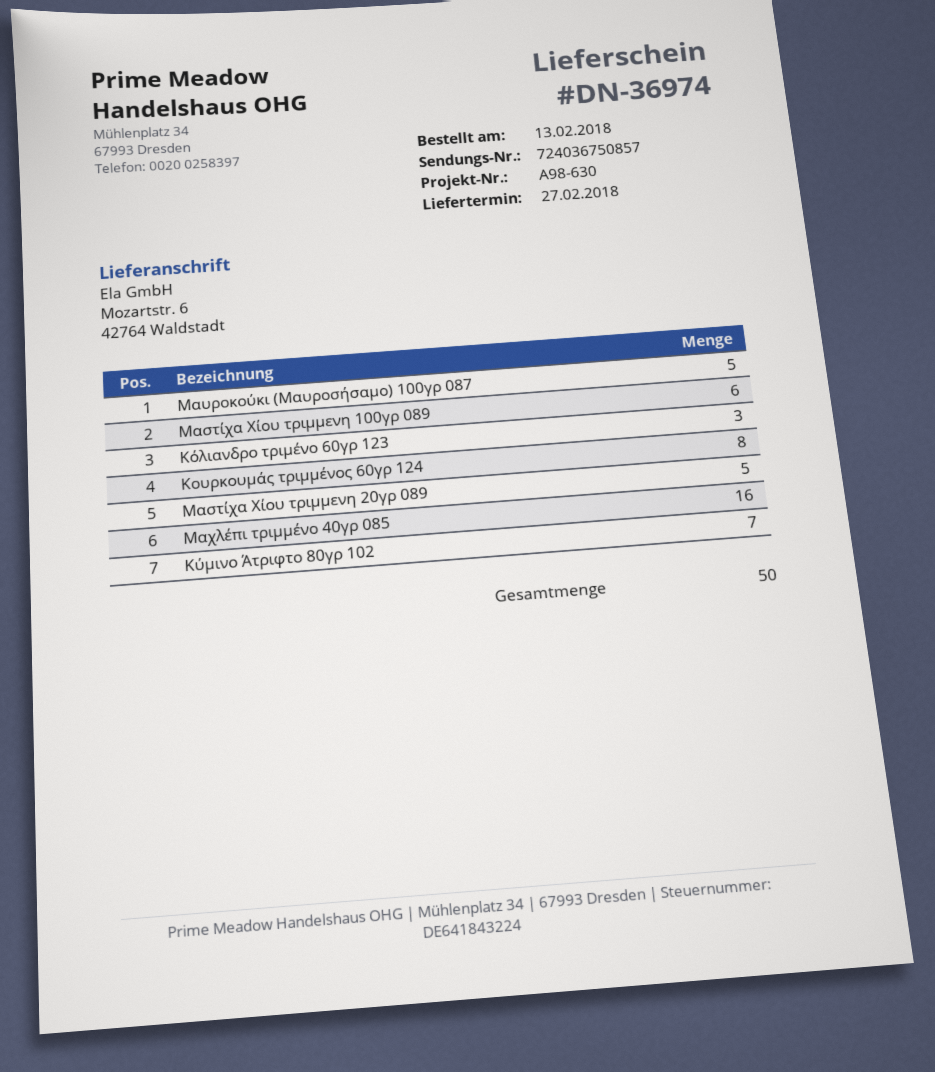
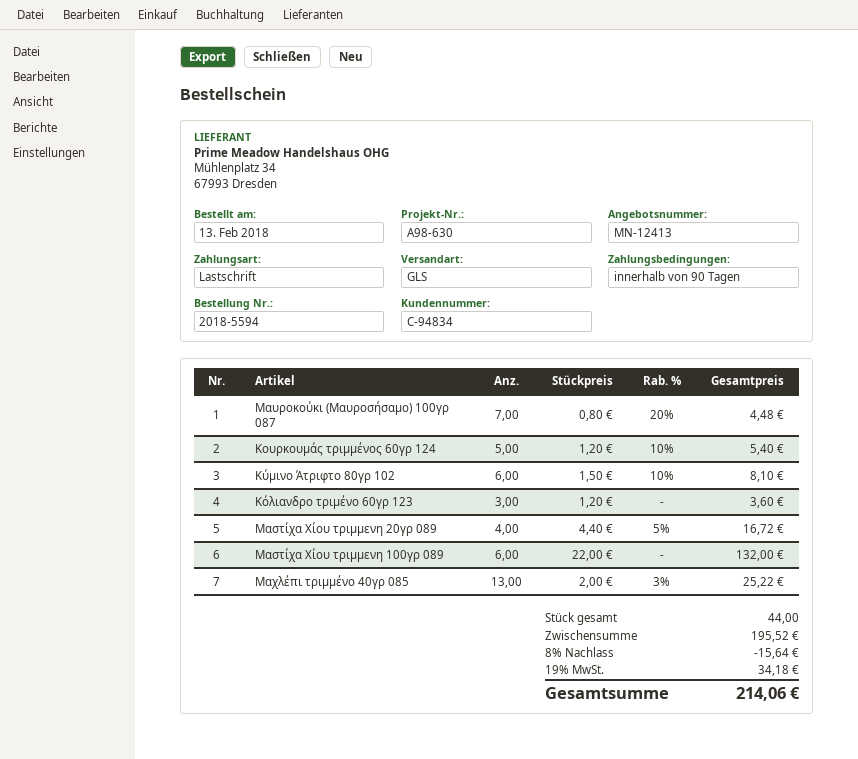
Μαυροκούκι (Μαυροσήσαμο) 100γρ 087: 5 -> 7
Κουρκουμάς τριμμένος 60γρ 124: 8 -> 5
Μαστίχα Χίου τριμμενη 20γρ 089: 5 -> 4
Μαχλέπι τριμμένο 40γρ 085: 16 -> 13
Κύμινο Άτριφτο 80γρ 102: 7 -> 6
total quantity: 50 -> 44

